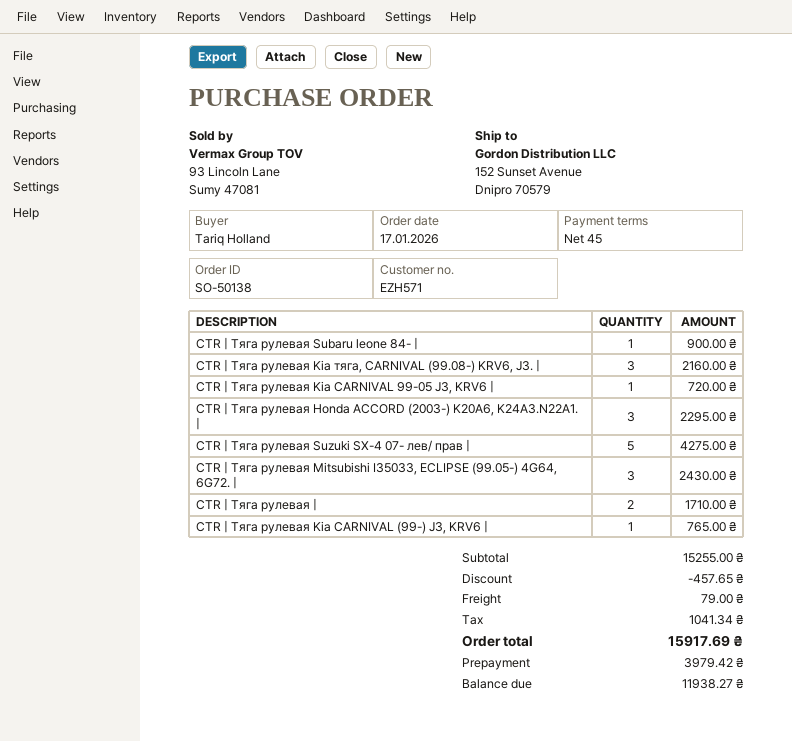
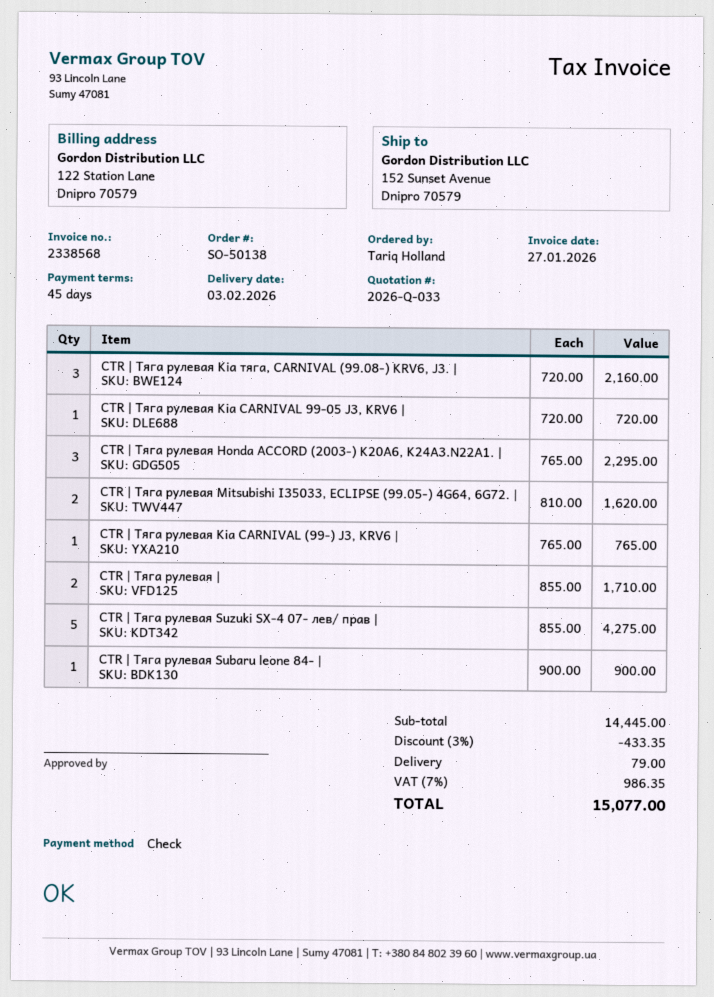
CTR | Тяга рулевая Mitsubishi I35033, ECLIPSE (99.05-) 4G64, 6G72. |: 3 for 2430.00 -> 2 for 1620.00
subtotal: 15255.00 -> 14445.00
discount: 457.65 -> 433.35
tax: 1041.34 -> 986.35
total: 15917.69 -> 15077.00

